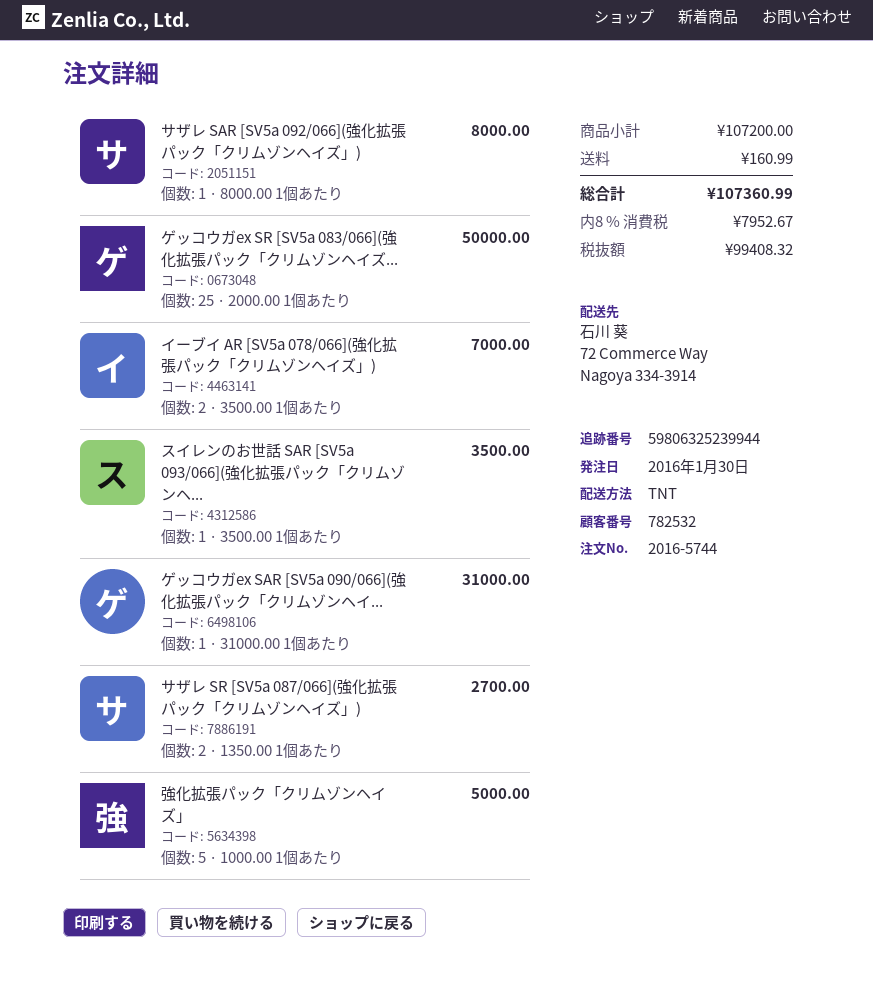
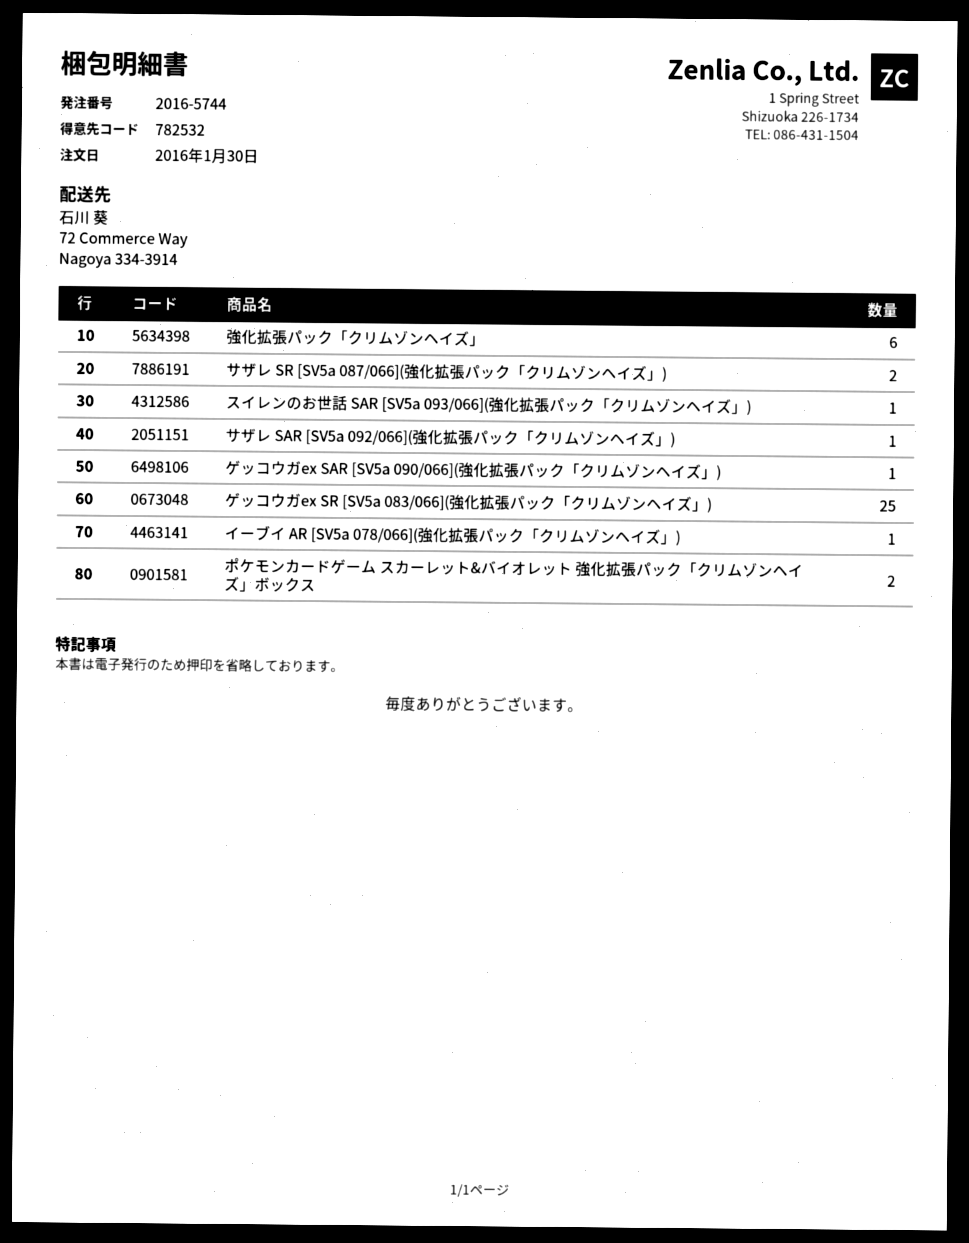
イーブイ AR [SV5a 078/066](強化拡張パック「クリムゾンヘイズ」): 2 -> 1
強化拡張パック「クリムゾンヘイズ」: 5 -> 6
ポケモンカードゲーム スカーレット&バイオレット 強化拡張パック「クリムゾンヘイズ」ボックス: none -> 2

